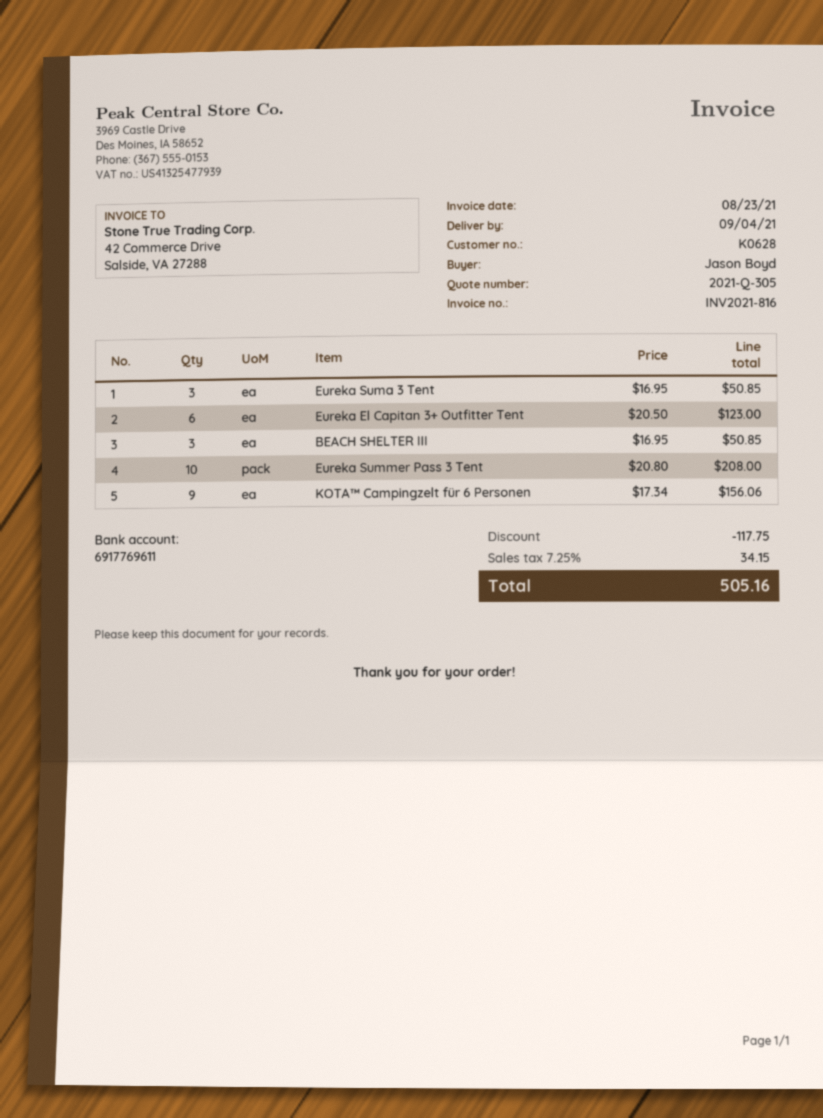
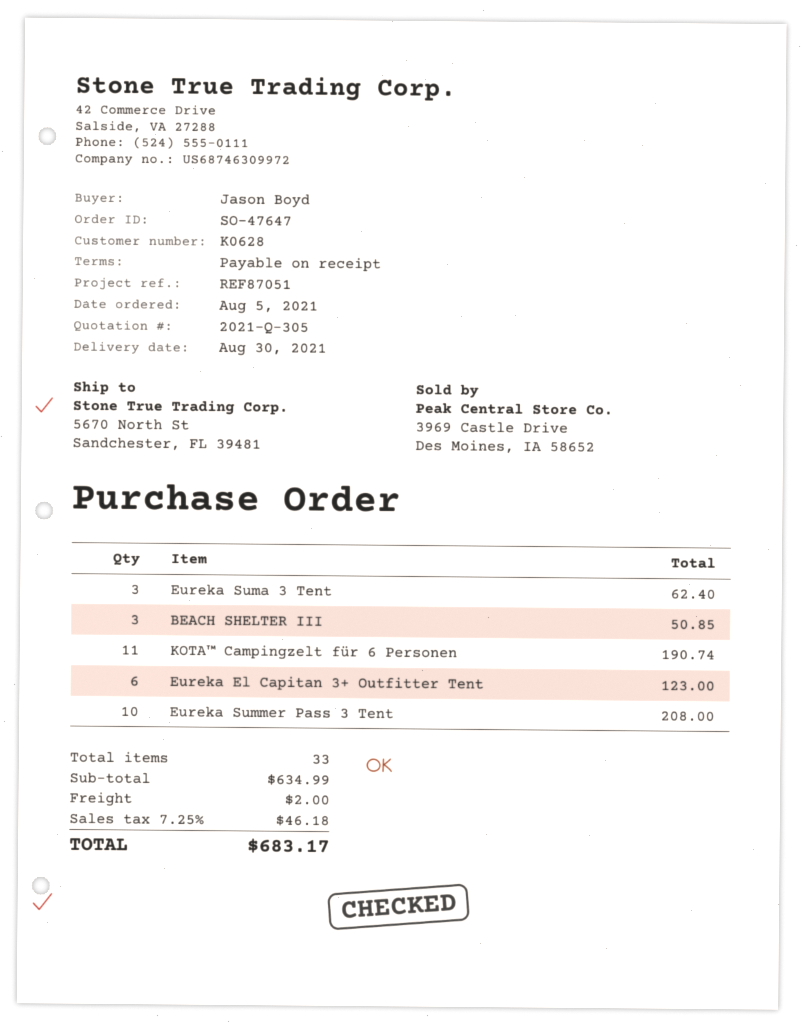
delivery date: 2021-09-04 -> 2021-08-30
Eureka Suma 3 Tent: 3 for 50.85 -> 3 for 62.40
KOTA™ Campingzelt für 6 Personen: 9 for 156.06 -> 11 for 190.74
discount: 117.75 -> none
shipping: none -> 2.00
tax: 7.25% = 34.15 -> 7.25% = 46.18
total: 505.16 -> 683.17

